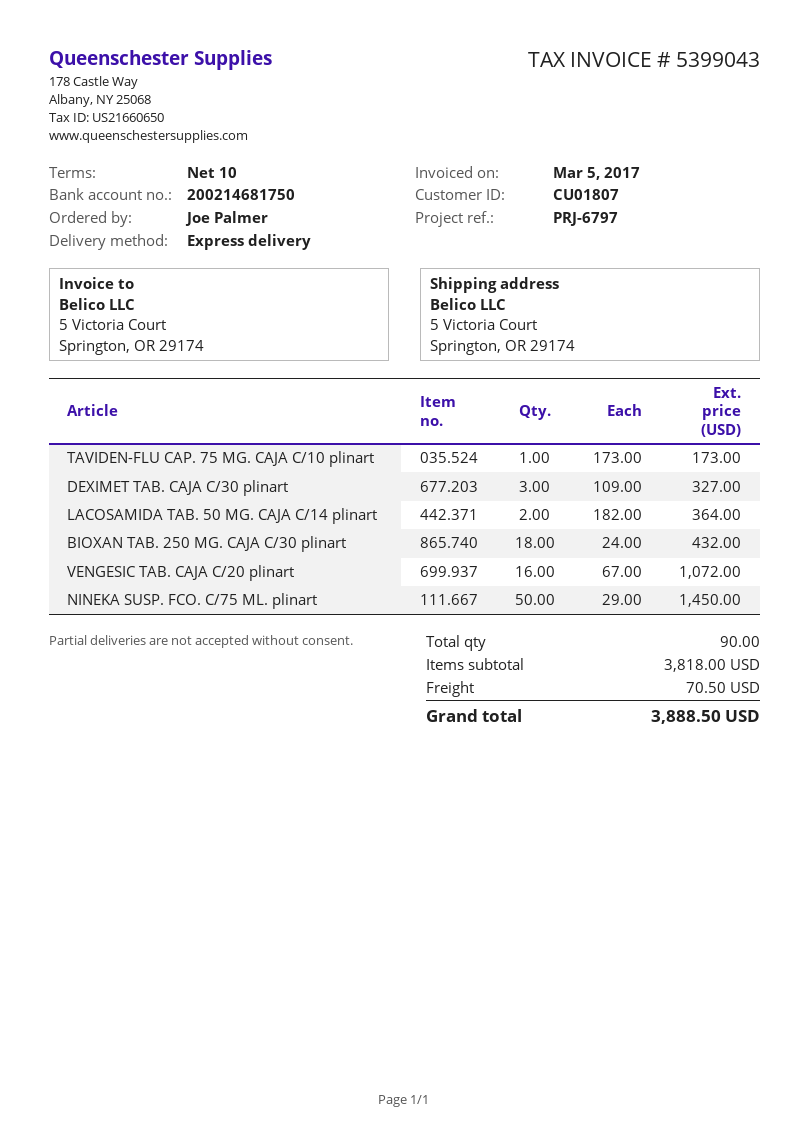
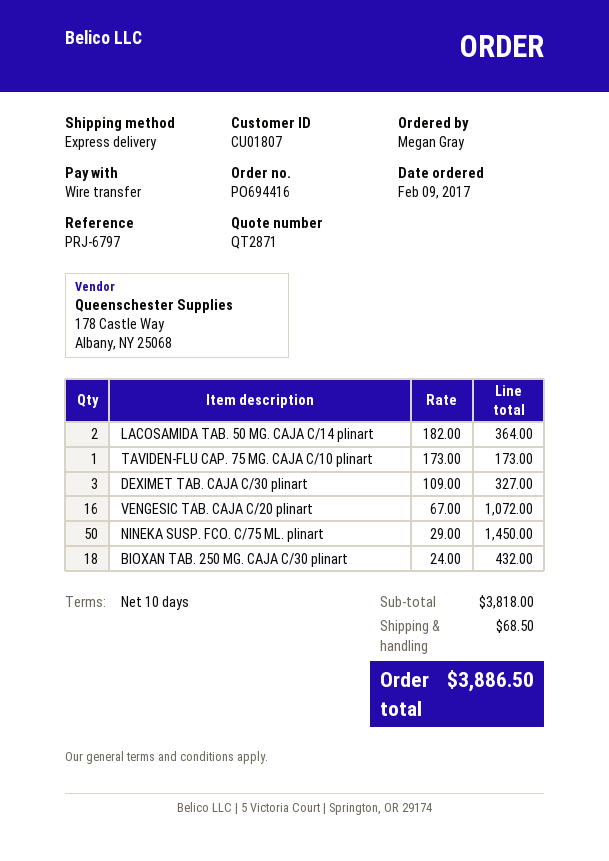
ordered by: Joe Palmer -> Megan Gray
shipping: 70.50 -> 68.50
total: 3888.50 -> 3886.50

